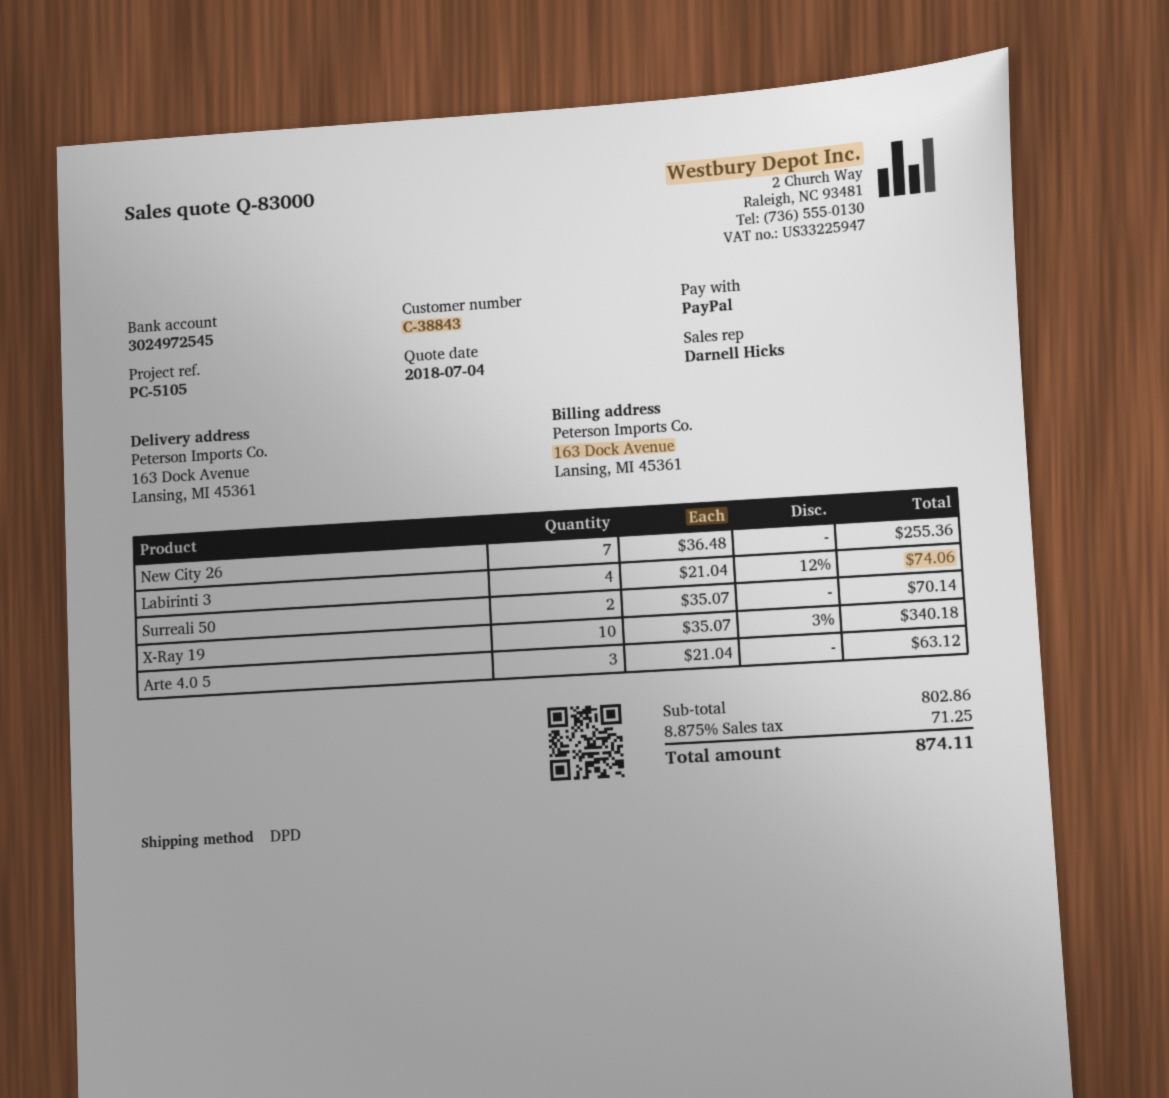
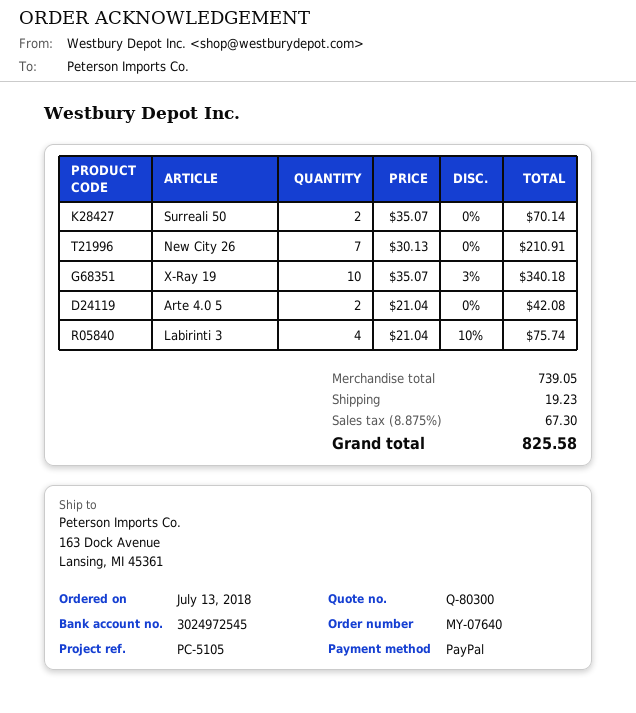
quote number: Q-83000 -> Q-80300
New City 26: 7 x 36.48 = 255.36 -> 7 x 30.13 = 210.91
Labirinti 3: 4 x 21.04 - 12% = 74.06 -> 4 x 21.04 - 10% = 75.74
Arte 4.0 5: 3 x 21.04 = 63.12 -> 2 x 21.04 = 42.08
subtotal: 802.86 -> 739.05
shipping: none -> 19.23
tax: 8.875% = 71.25 -> 8.875% = 67.30
total: 874.11 -> 825.58

